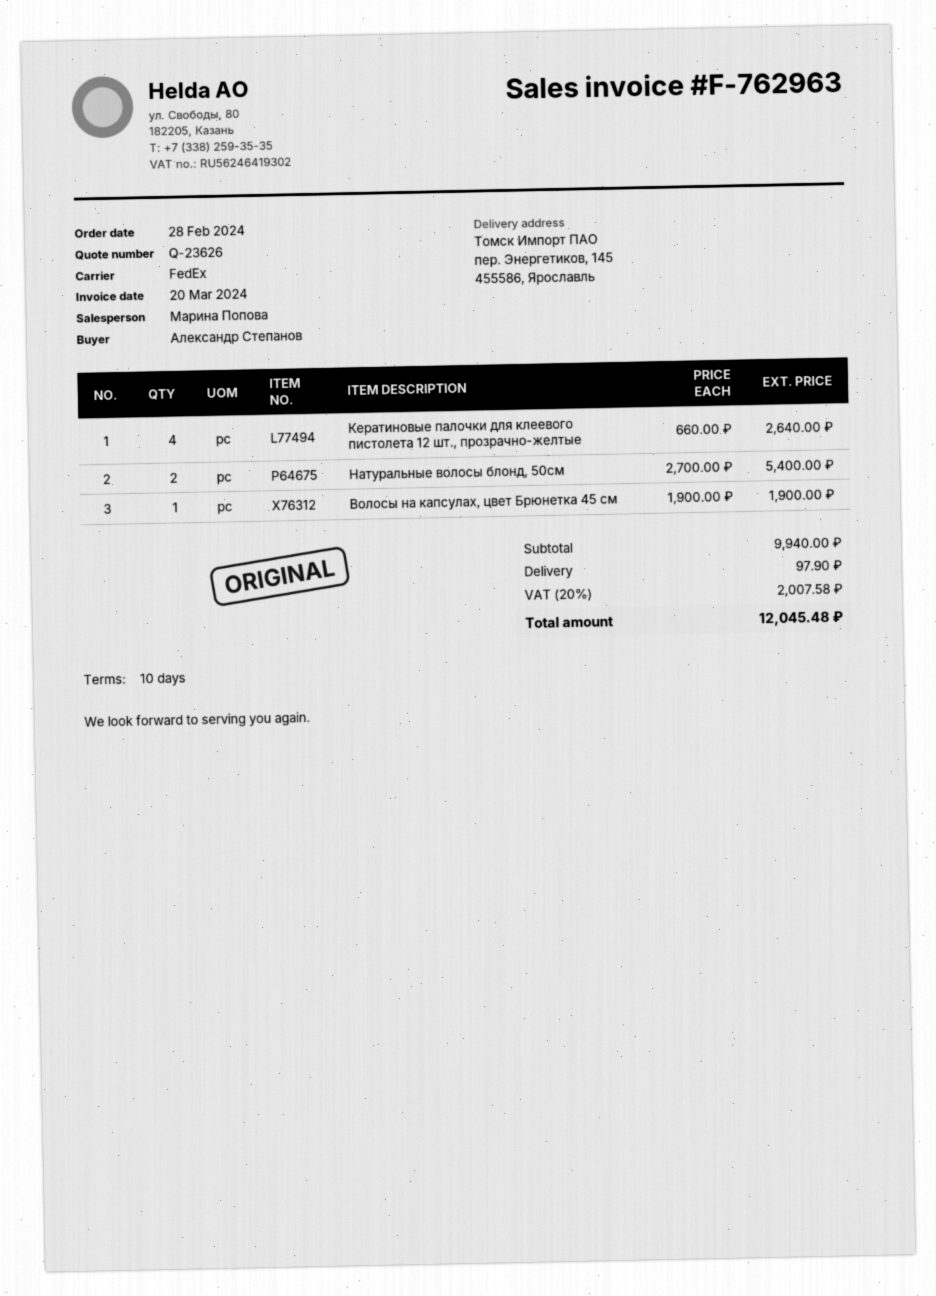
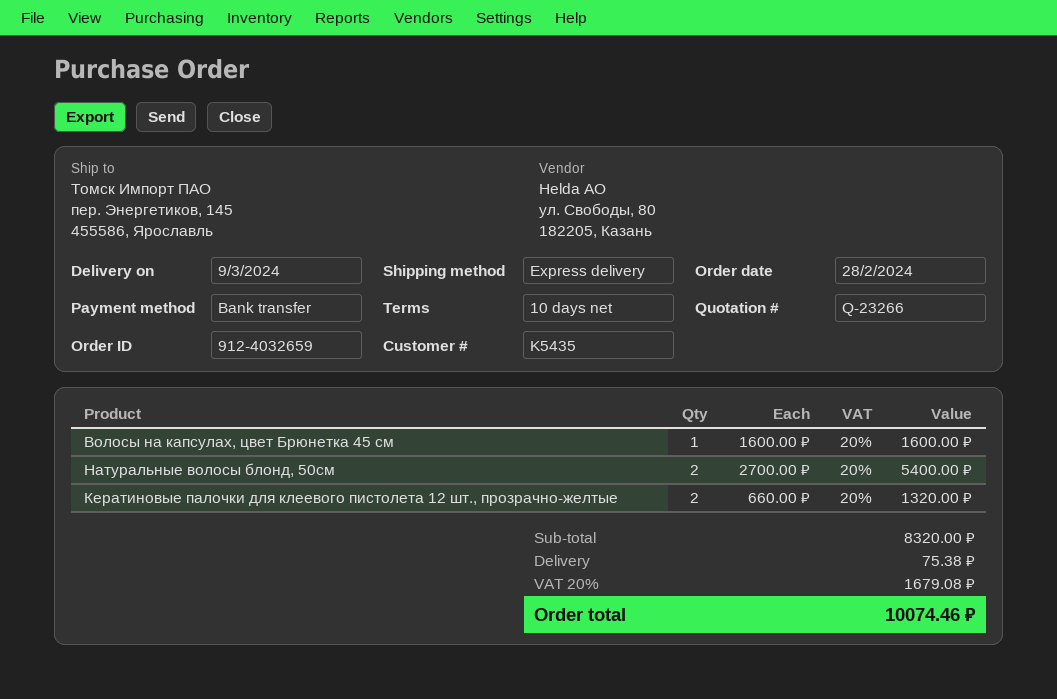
quote number: Q-23626 -> Q-23266
shipping method: FedEx -> express
Кератиновые палочки для клеевого пистолета 12 шт., прозрачно-желтые: 4 x 660.00 = 2640.00 -> 2 x 660.00 = 1320.00
Волосы на капсулах, цвет Брюнетка 45 см: 1 x 1900.00 = 1900.00 -> 1 x 1600.00 = 1600.00
subtotal: 9940.00 -> 8320.00
shipping: 97.90 -> 75.38
tax: 20% = 2007.58 -> 20% = 1679.08
total: 12045.48 -> 10074.46

